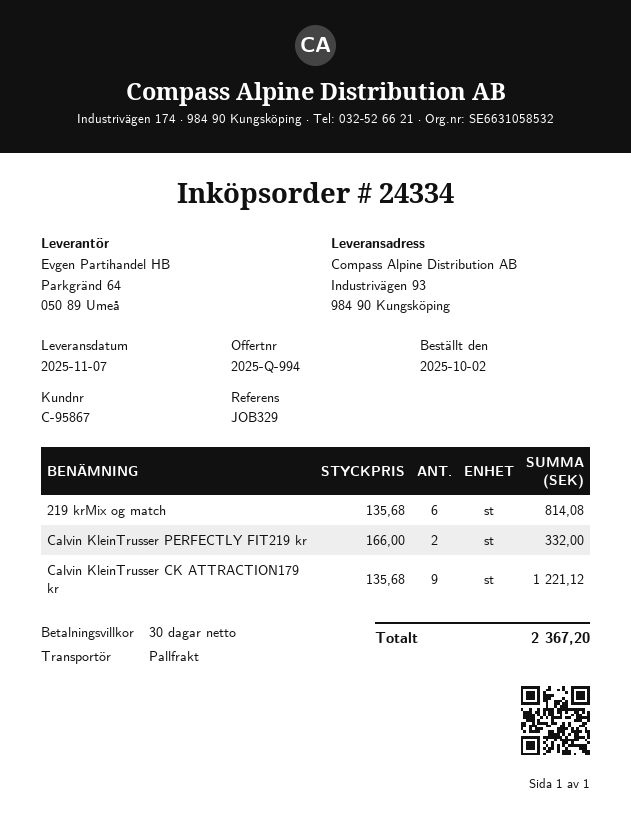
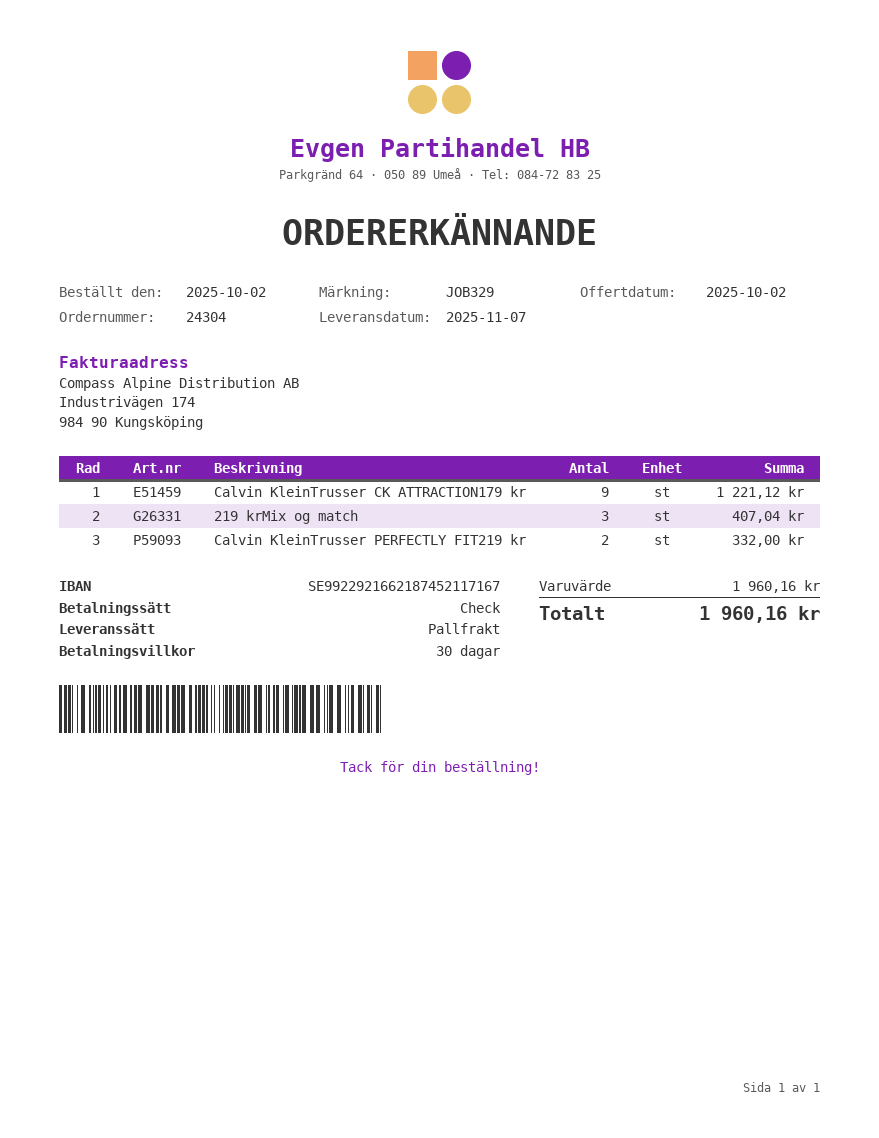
order number: 24334 -> 24304
219 krMix og match: 6 for 814.08 -> 3 for 407.04
total: 2367.20 -> 1960.16

